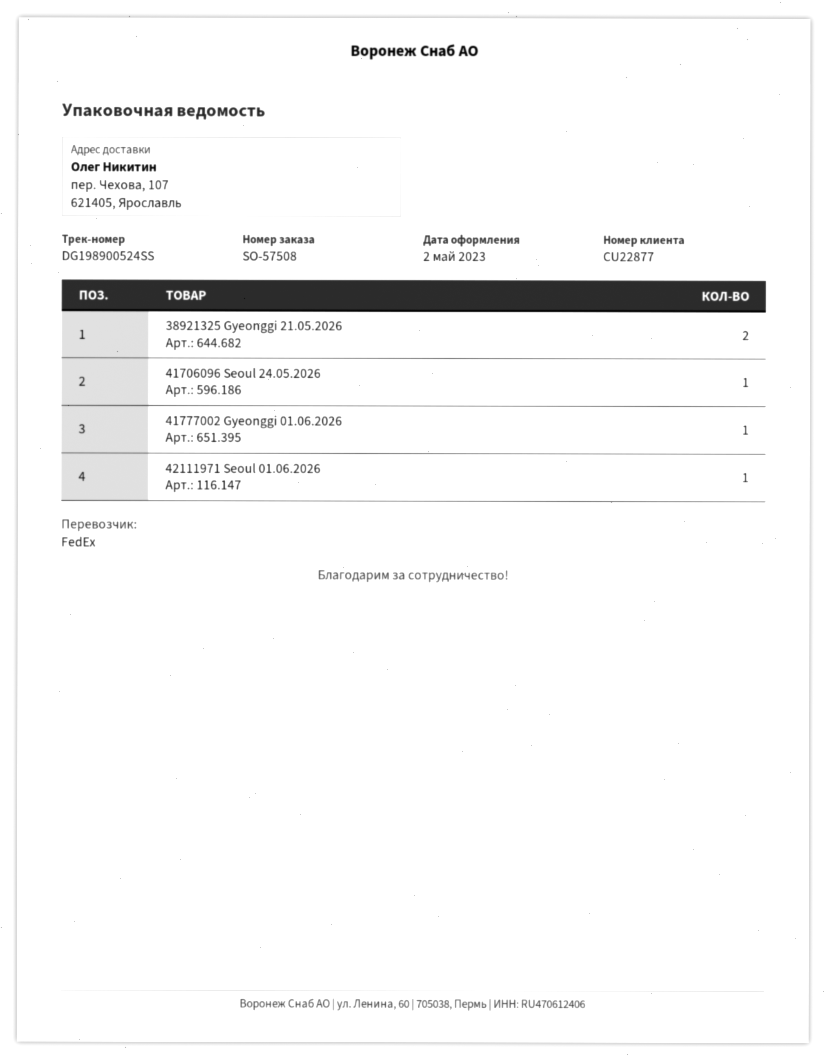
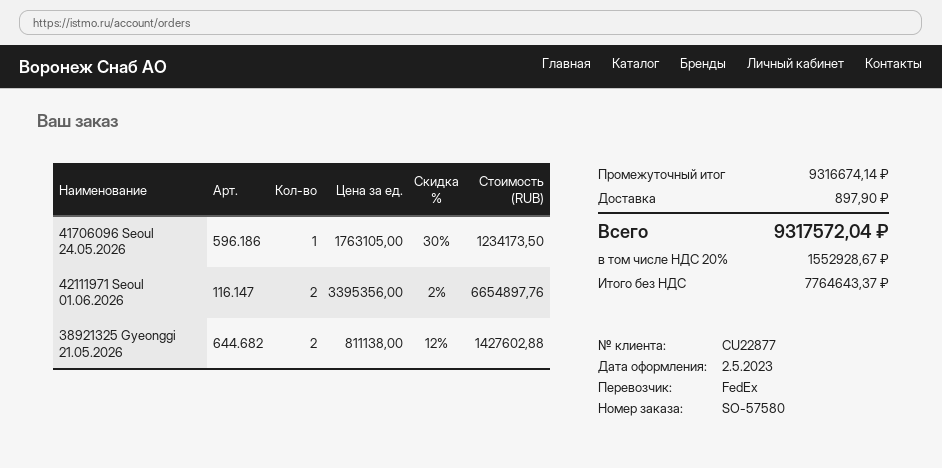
order number: SO-57508 -> SO-57580
41777002 Gyeonggi 01.06.2026: 1 -> none
42111971 Seoul 01.06.2026: 1 -> 2

